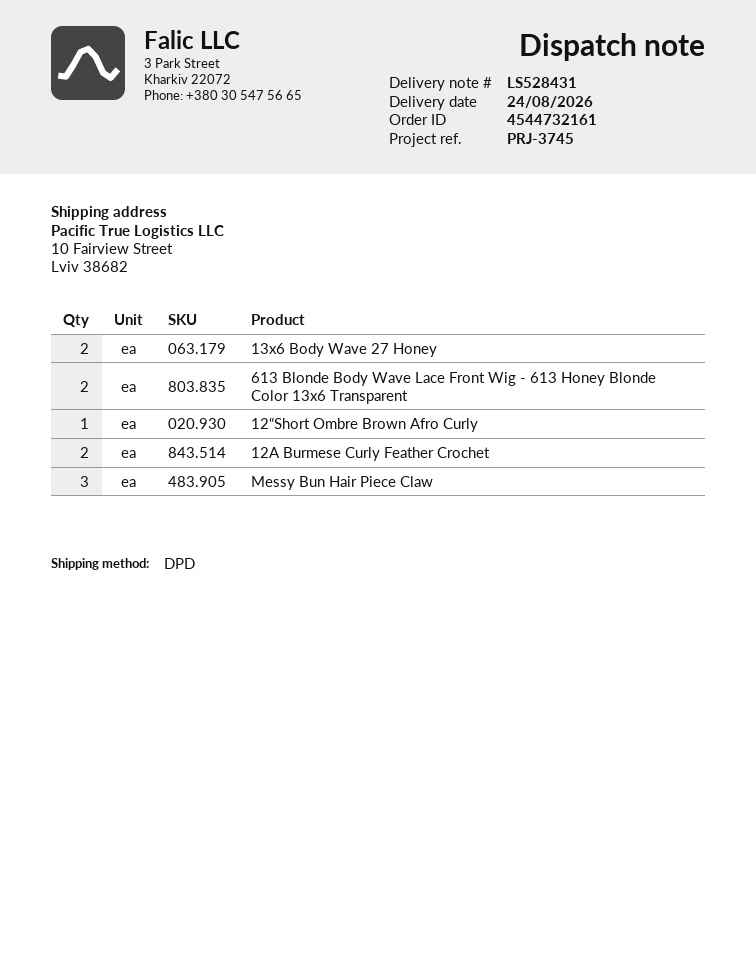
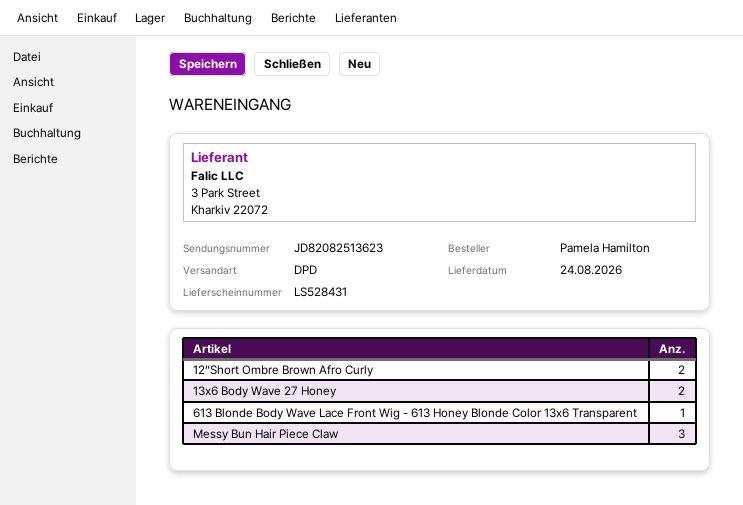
613 Blonde Body Wave Lace Front Wig - 613 Honey Blonde Color 13x6 Transparent: 2 -> 1
12“Short Ombre Brown Afro Curly: 1 -> 2
12A Burmese Curly Feather Crochet: 2 -> none

